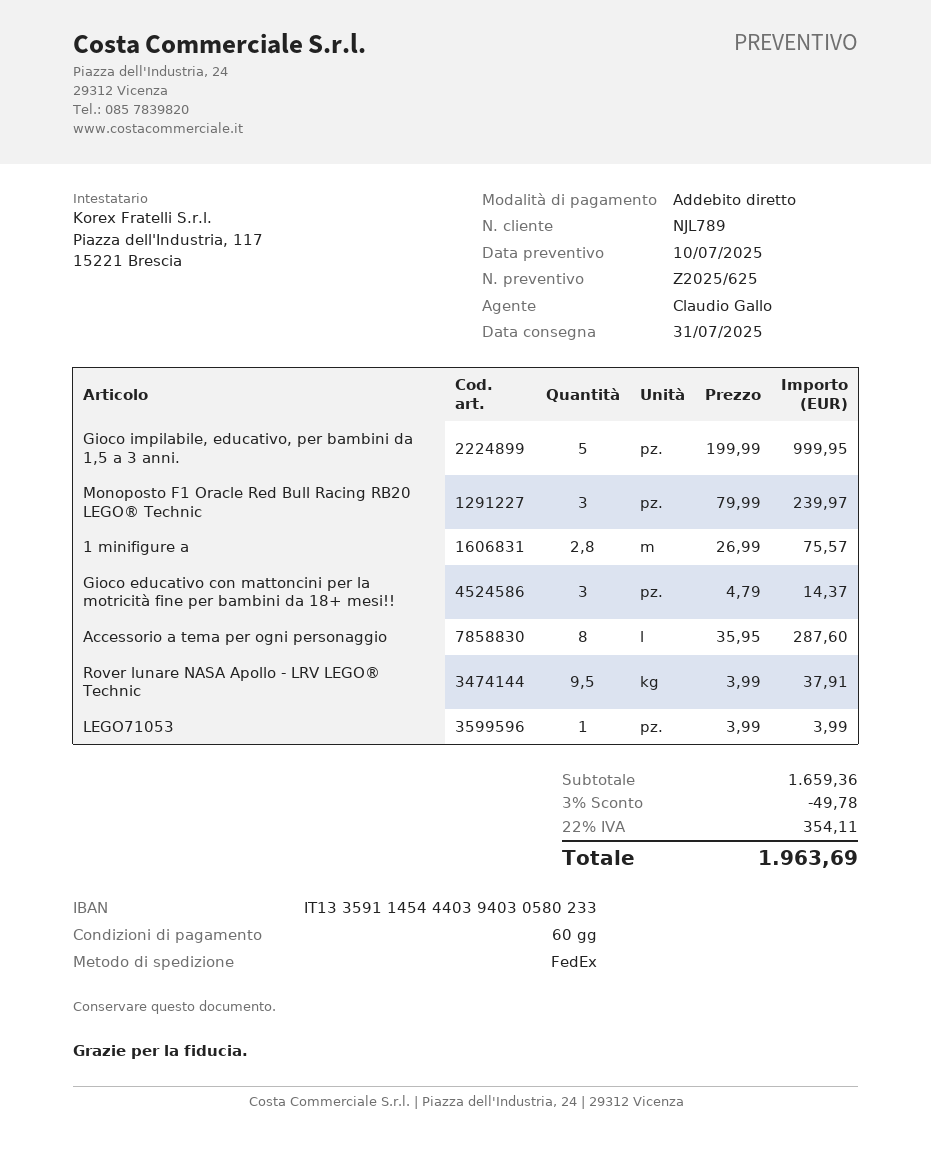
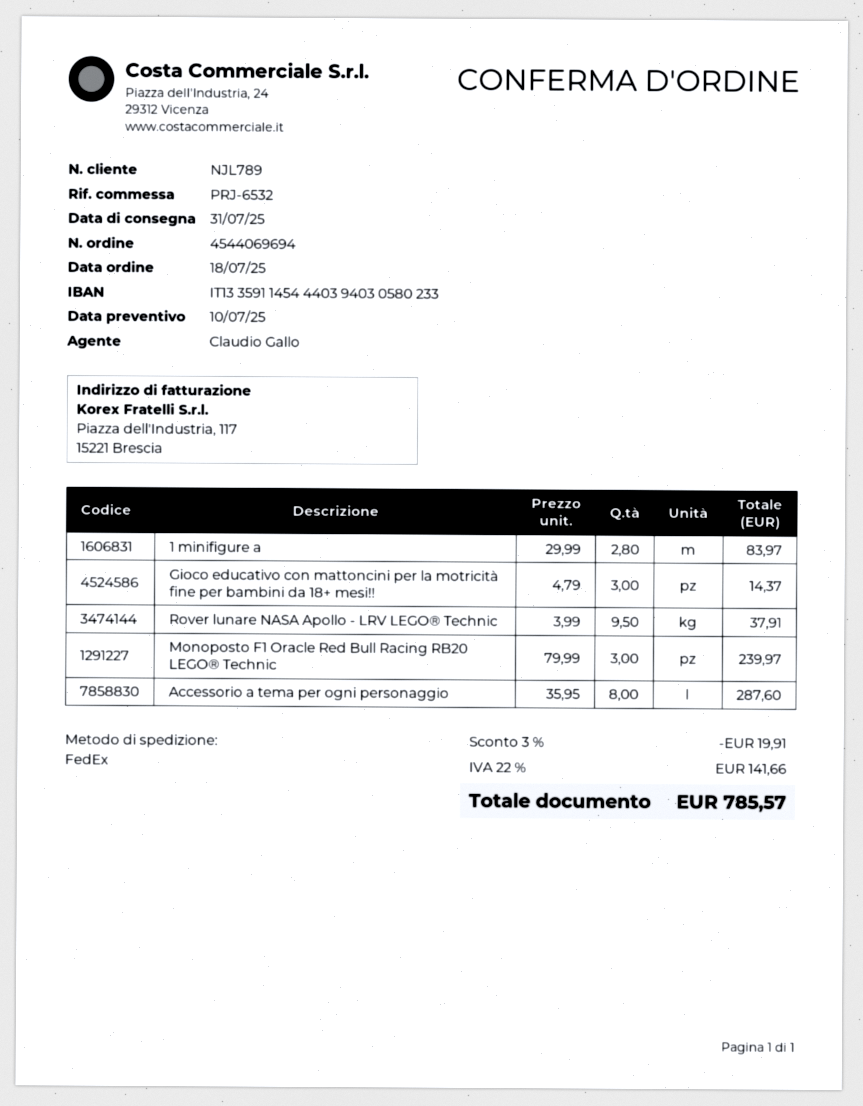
Gioco impilabile, educativo, per bambini da 1,5 a 3 anni.: 5 x 199.99 = 999.95 -> none
1 minifigure a: 2.8 x 26.99 = 75.57 -> 2.8 x 29.99 = 83.97
LEGO71053: 1 x 3.99 = 3.99 -> none
discount: 3% = 49.78 -> 3% = 19.91
tax: 22% = 354.11 -> 22% = 141.66
total: 1963.69 -> 785.57

